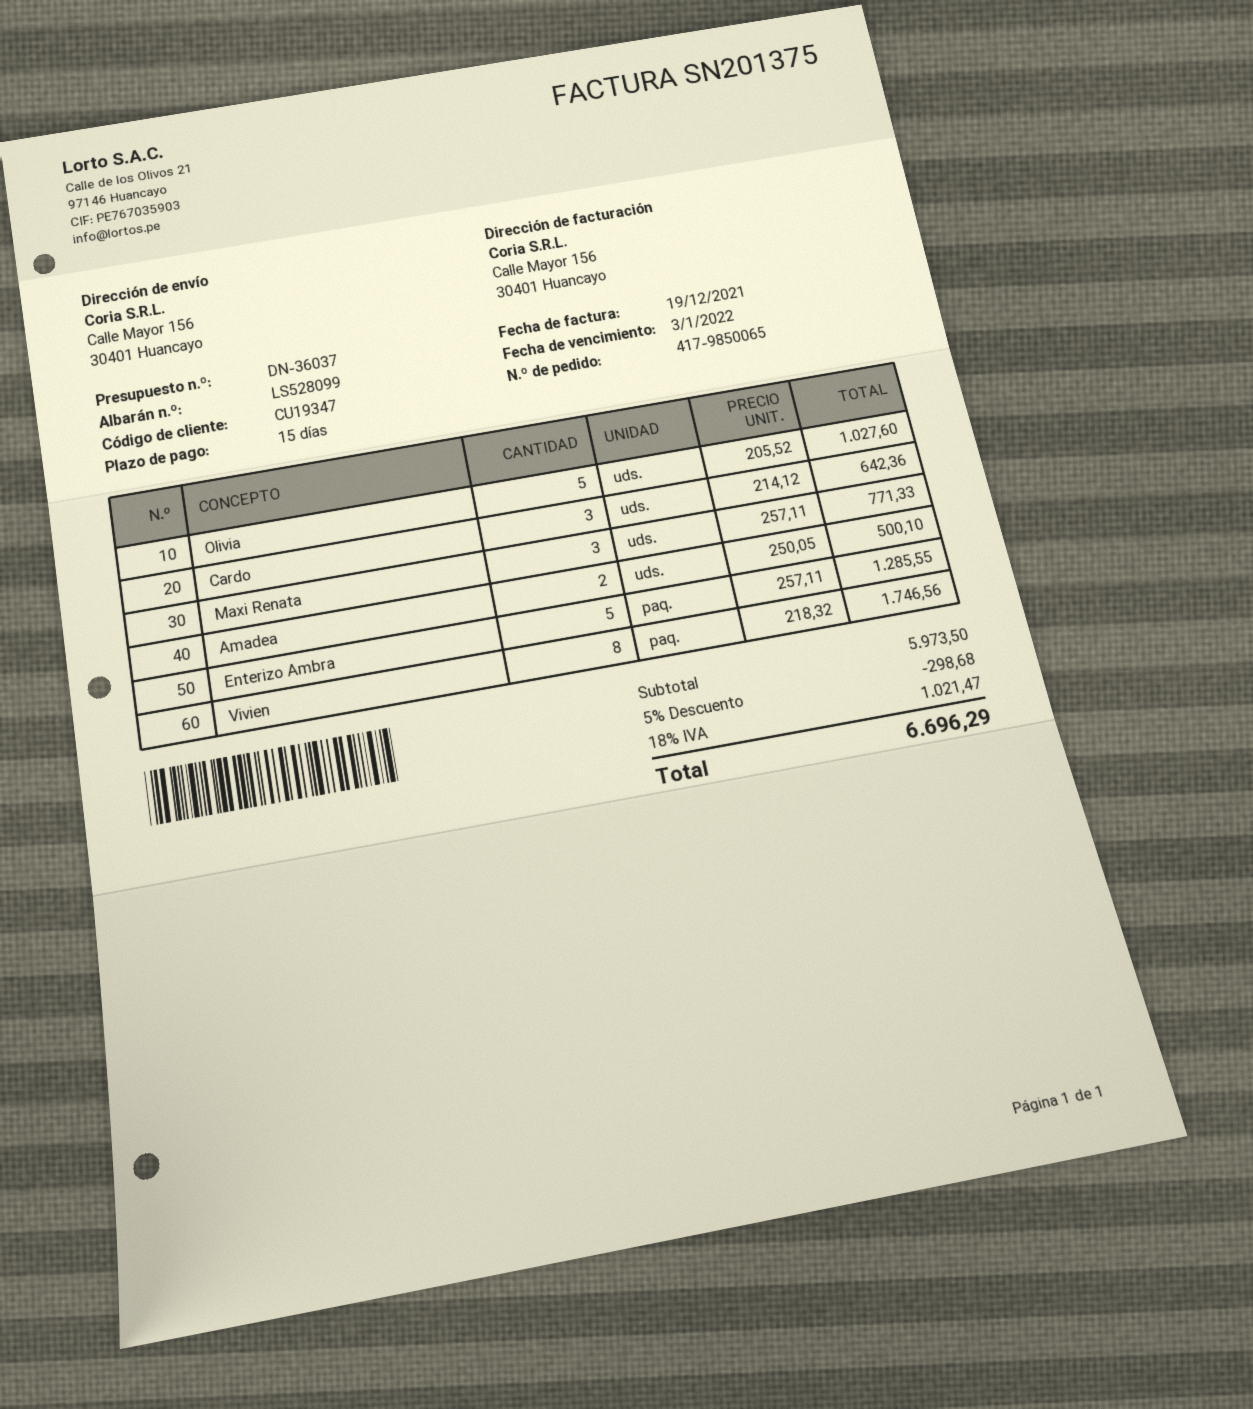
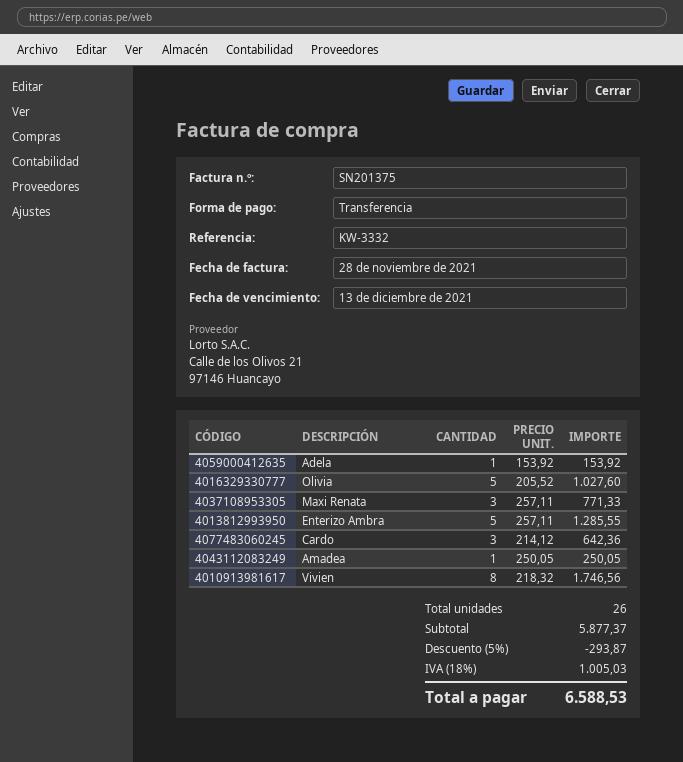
invoice date: 2021-12-19 -> 2021-11-28
due date: 2022-01-03 -> 2021-12-13
Amadea: 2 x 250.05 = 500.10 -> 1 x 250.05 = 250.05
Adela: none -> 1 x 153.92 = 153.92
subtotal: 5973.50 -> 5877.37
discount: 5% = 298.68 -> 5% = 293.87
tax: 18% = 1021.47 -> 18% = 1005.03
total: 6696.29 -> 6588.53

